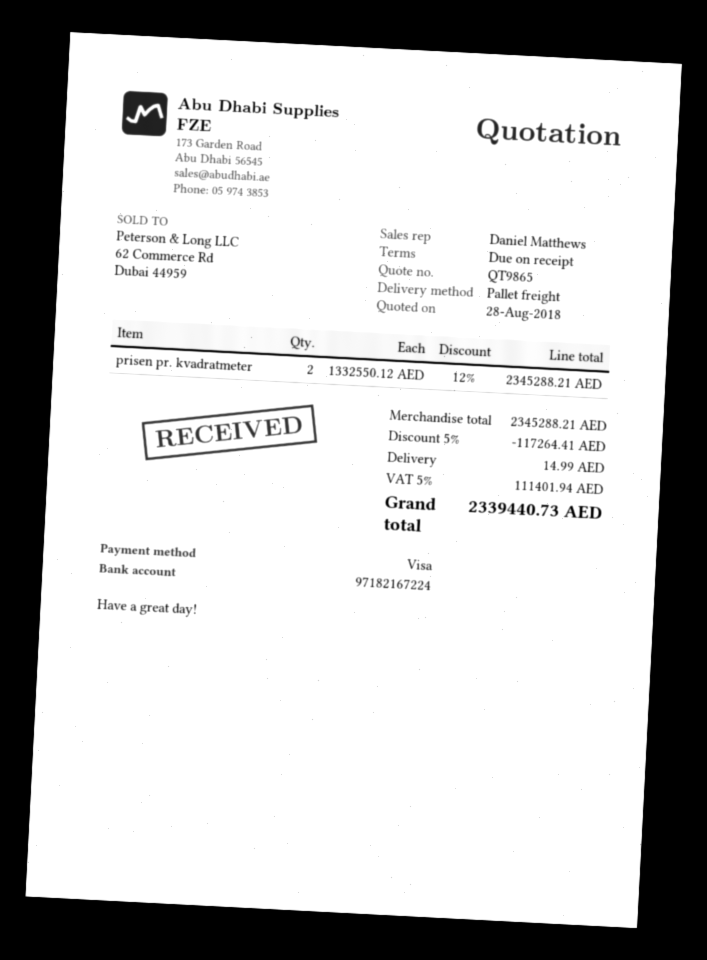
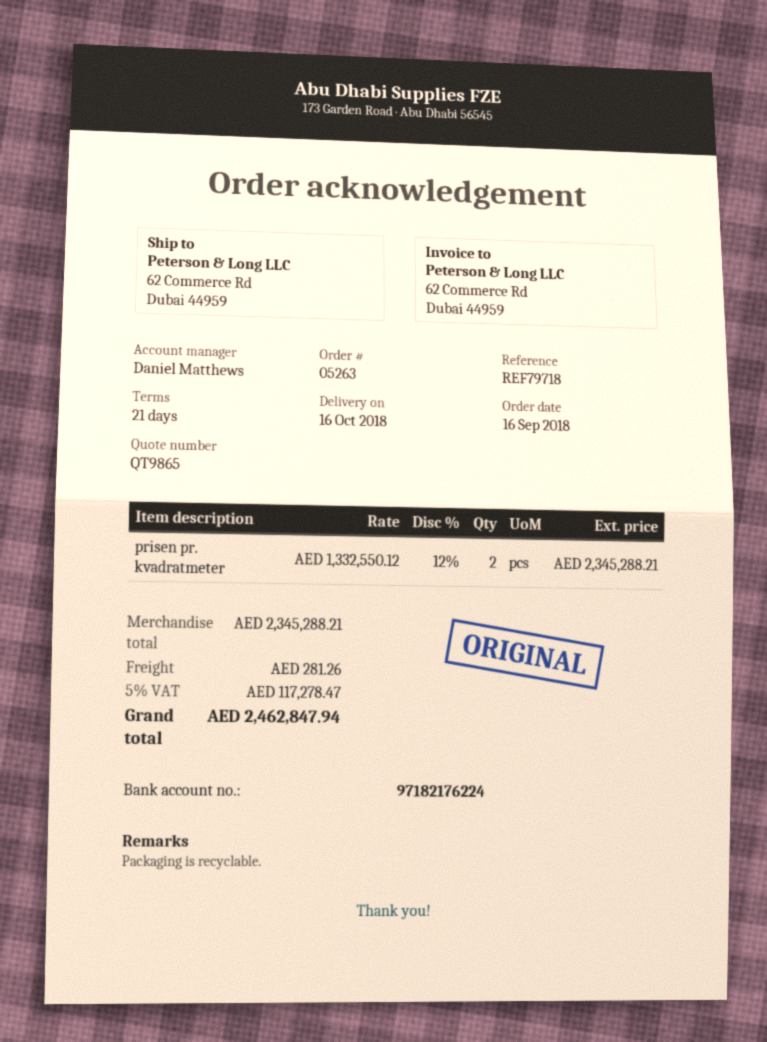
payment terms: on receipt -> 21 days
bank account: 97182167224 -> 97182176224
discount: 5% = 117264.41 -> none
shipping: 14.99 -> 281.26
tax: 5% = 111401.94 -> 5% = 117278.47
total: 2339440.73 -> 2462847.94

